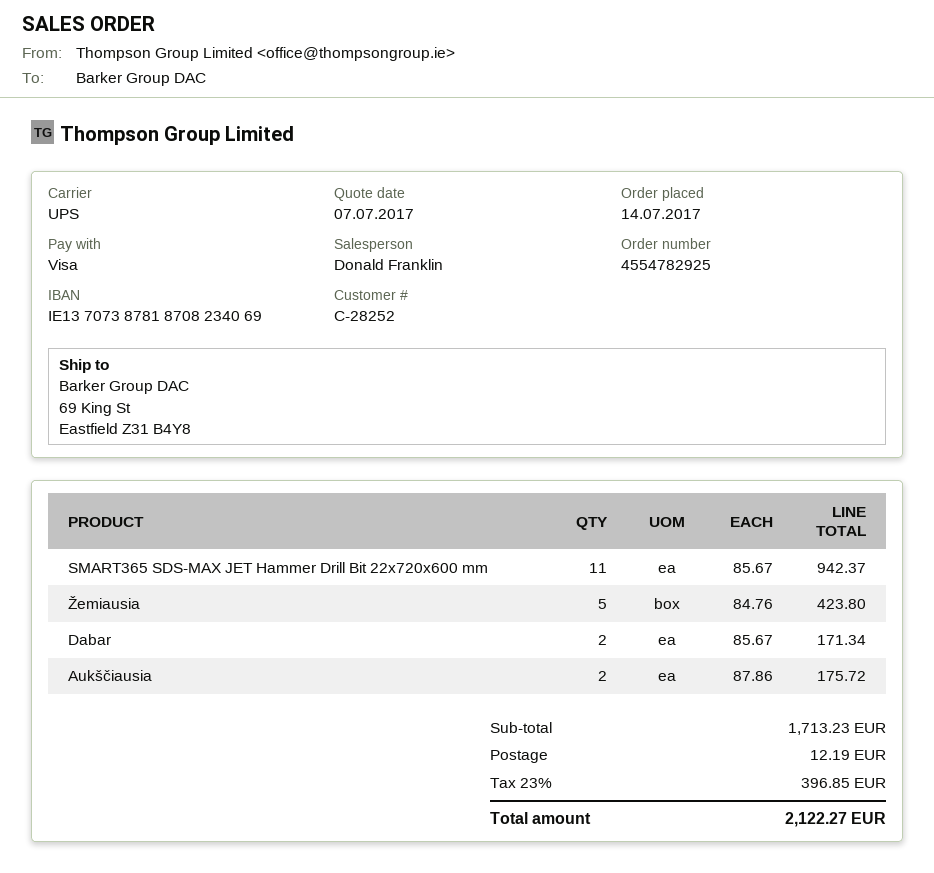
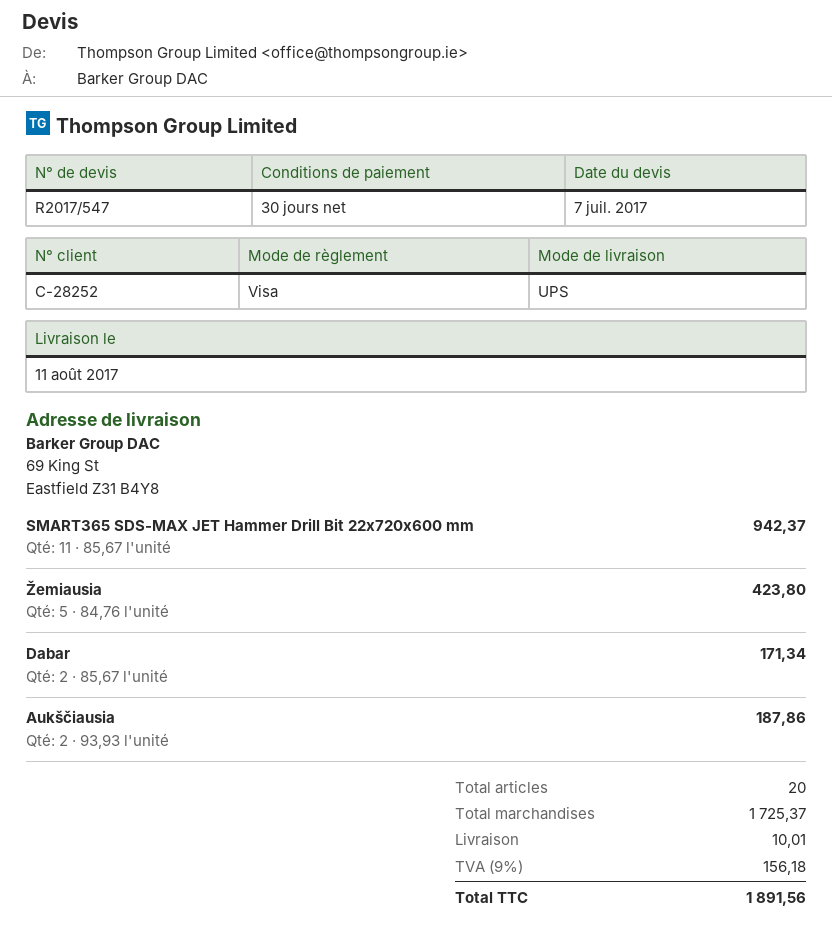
Aukščiausia: 2 x 87.86 = 175.72 -> 2 x 93.93 = 187.86
subtotal: 1713.23 -> 1725.37
shipping: 12.19 -> 10.01
tax: 23% = 396.85 -> 9% = 156.18
total: 2122.27 -> 1891.56

